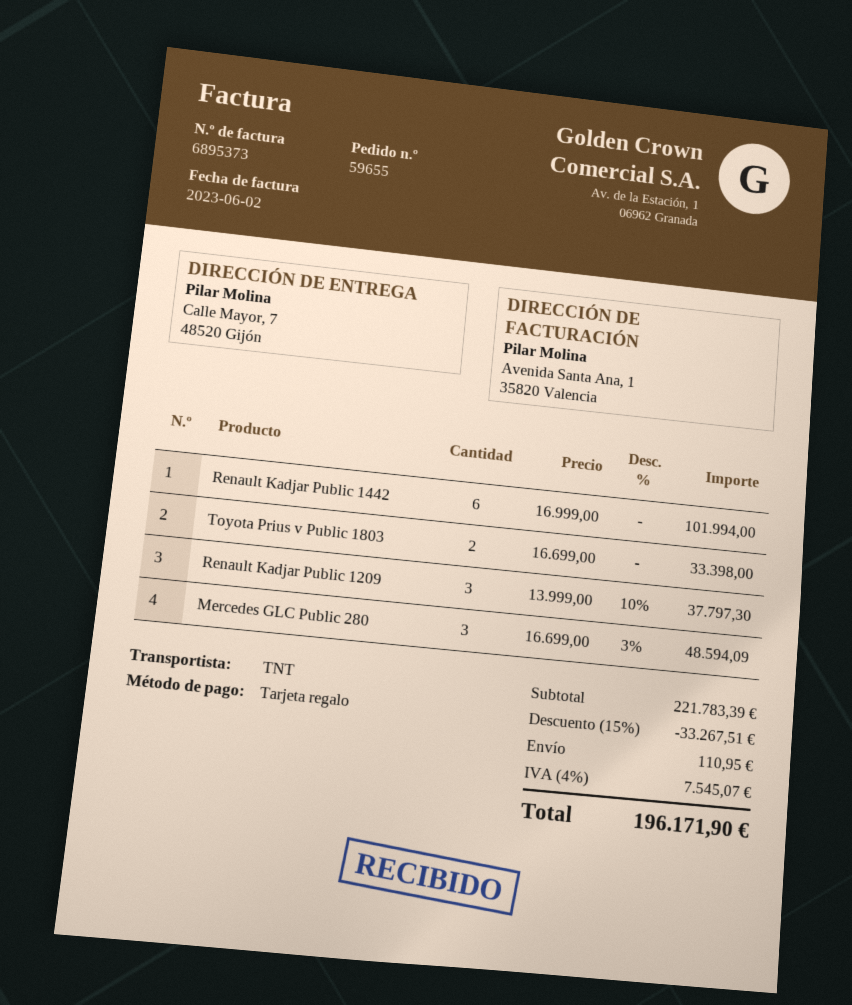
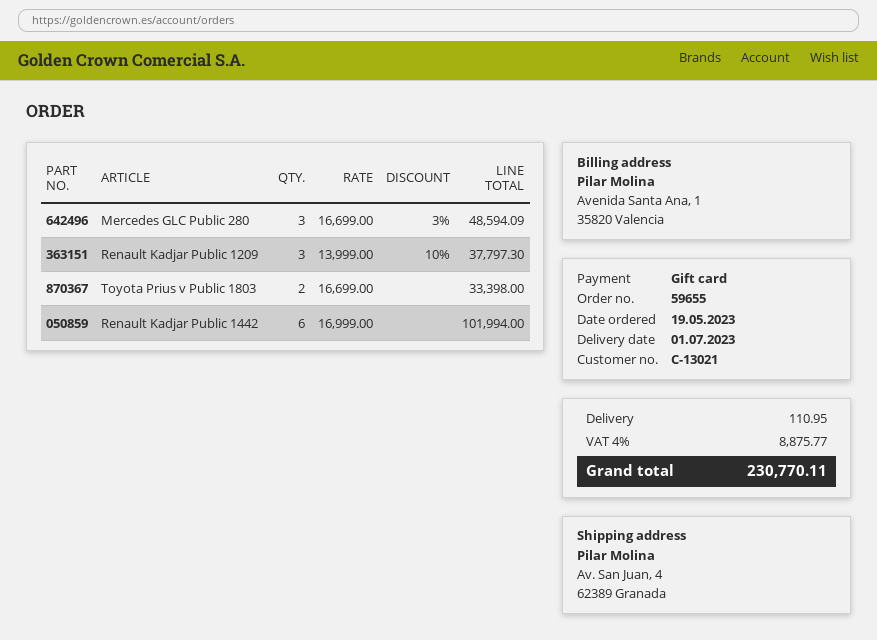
ship to: Calle Mayor, 7, 48520 Gijón -> Av. San Juan, 4, 62389 Granada
discount: 15% = 33267.51 -> none
tax: 4% = 7545.07 -> 4% = 8875.77
total: 196171.90 -> 230770.11

